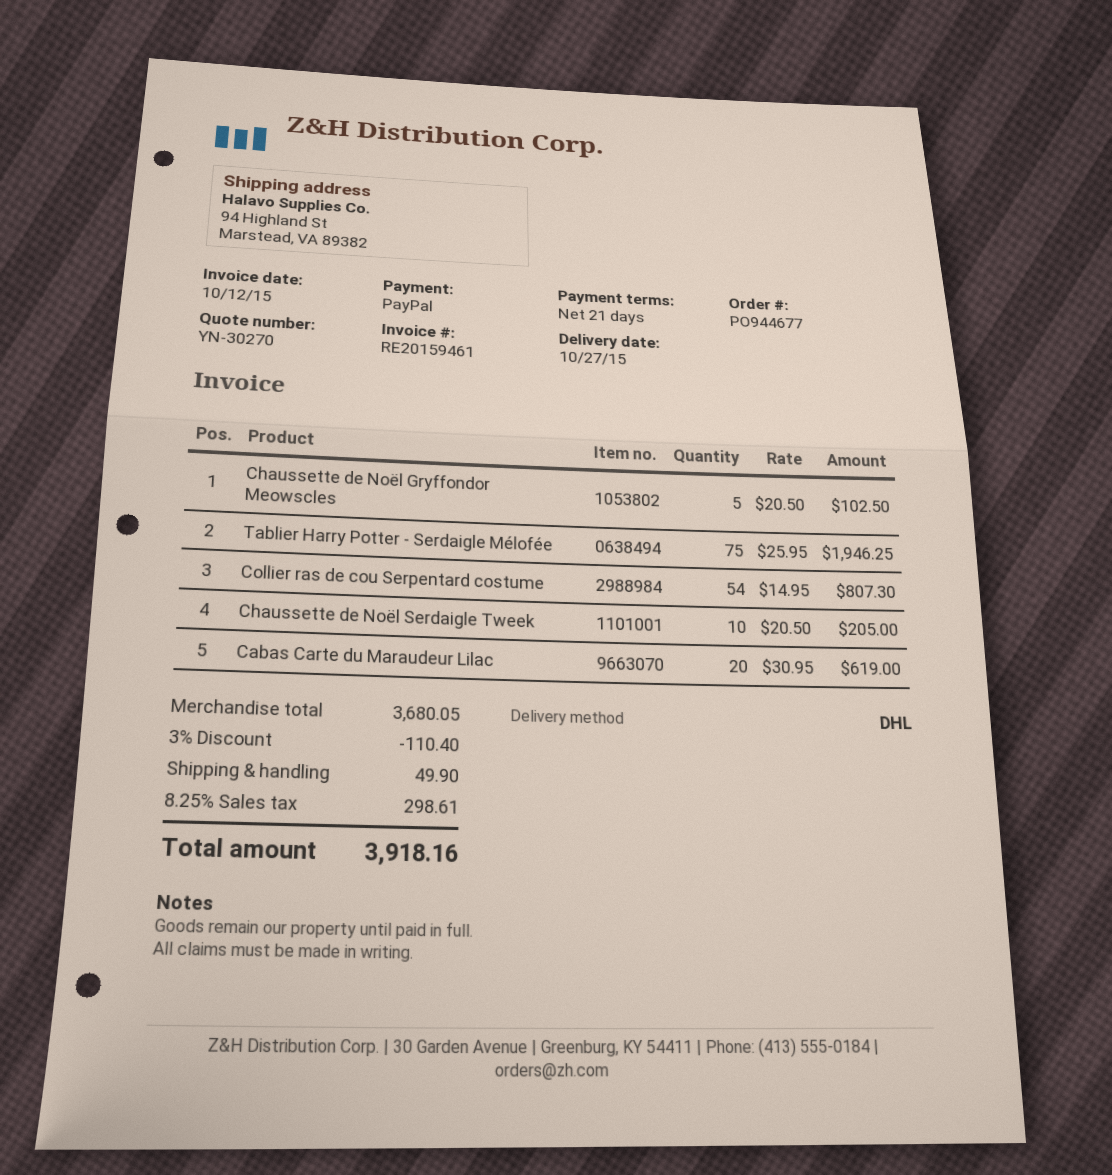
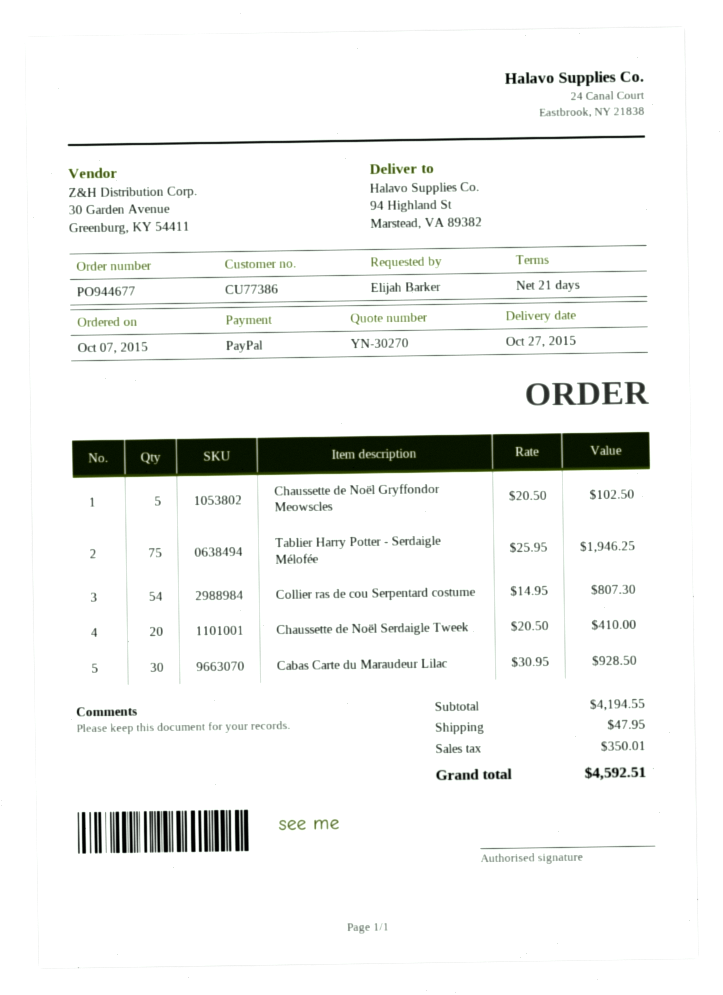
Chaussette de Noël Serdaigle Tweek: 10 x 20.50 = 205.00 -> 20 x 20.50 = 410.00
Cabas Carte du Maraudeur Lilac: 20 x 30.95 = 619.00 -> 30 x 30.95 = 928.50
subtotal: 3680.05 -> 4194.55
discount: 3% = 110.40 -> none
shipping: 49.90 -> 47.95
tax: 298.61 -> 350.01
total: 3918.16 -> 4592.51

